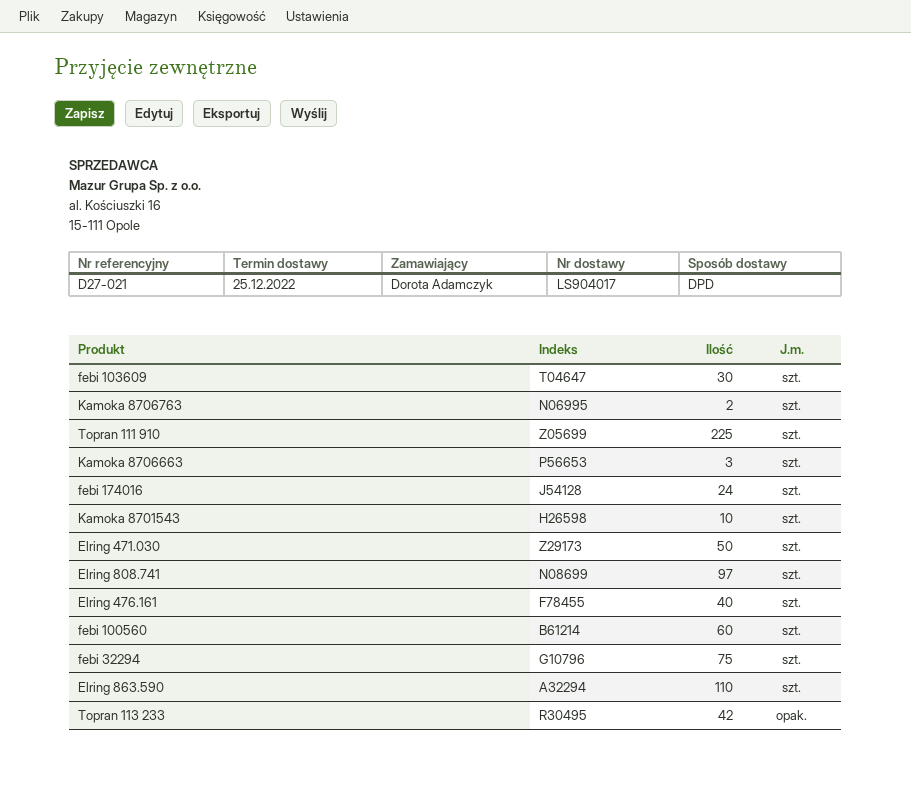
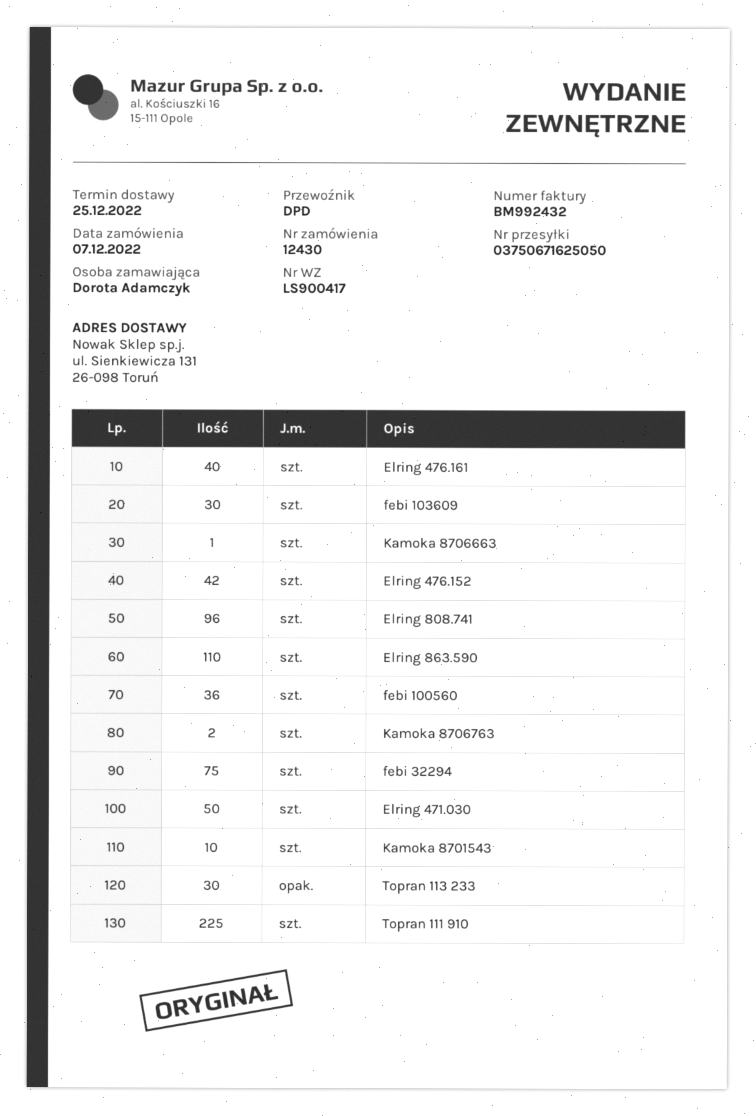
delivery note number: LS904017 -> LS900417
Kamoka 8706663: 3 -> 1
febi 174016: 24 -> none
Elring 808.741: 97 -> 96
febi 100560: 60 -> 36
Topran 113 233: 42 -> 30
Elring 476.152: none -> 42

